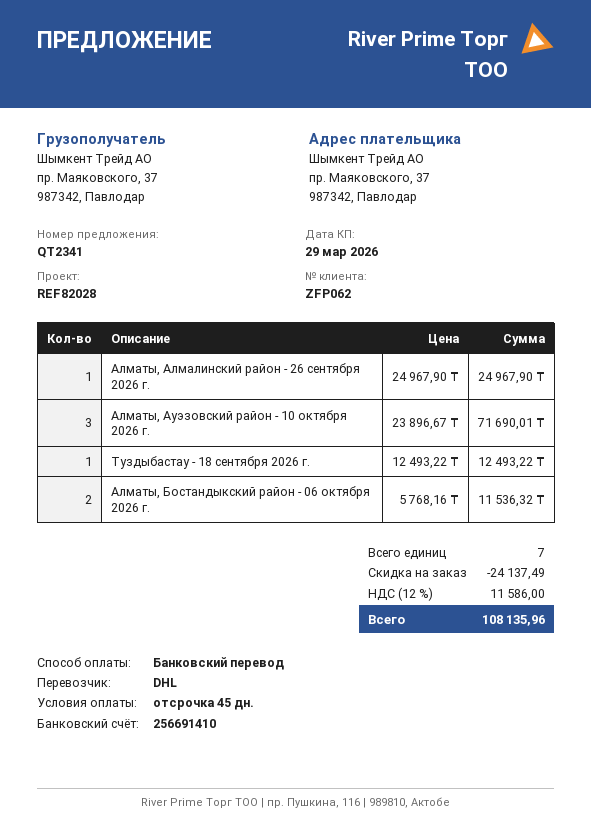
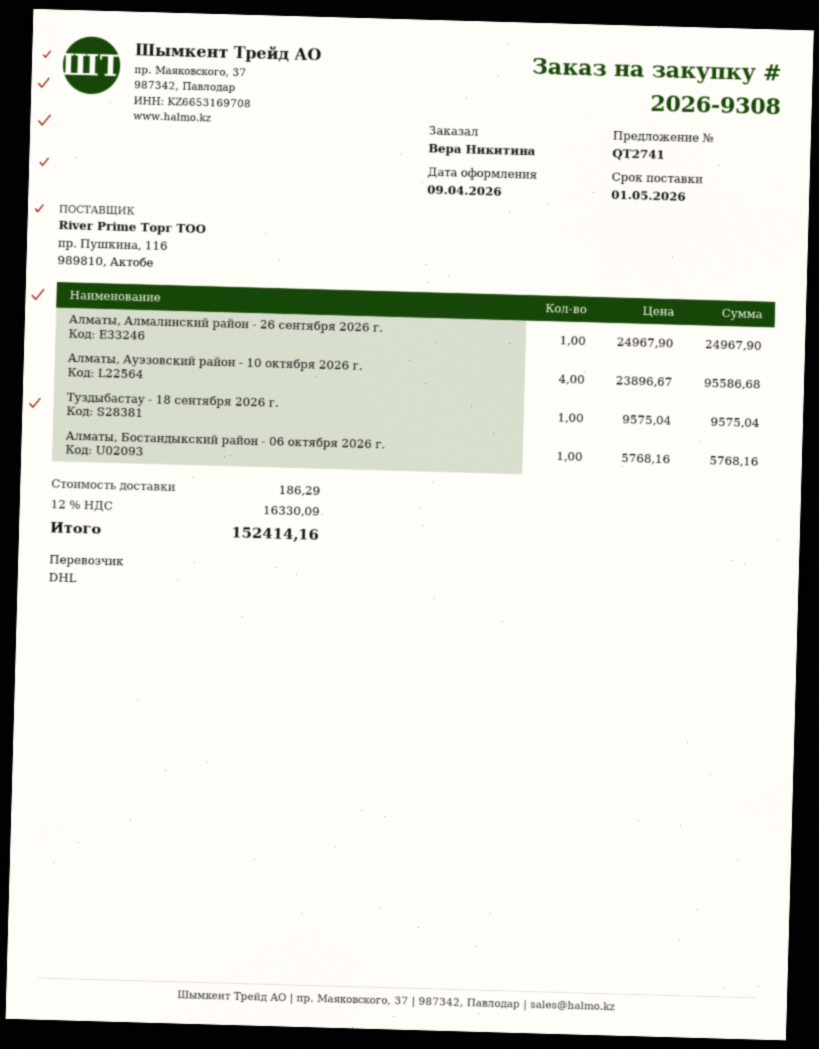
quote number: QT2341 -> QT2741
Алматы, Ауэзовский район - 10 октября 2026 г.: 3 x 23896.67 = 71690.01 -> 4 x 23896.67 = 95586.68
Туздыбастау - 18 сентября 2026 г.: 1 x 12493.22 = 12493.22 -> 1 x 9575.04 = 9575.04
Алматы, Бостандыкский район - 06 октября 2026 г.: 2 x 5768.16 = 11536.32 -> 1 x 5768.16 = 5768.16
discount: 24137.49 -> none
shipping: none -> 186.29
tax: 12% = 11586.00 -> 12% = 16330.09
total: 108135.96 -> 152414.16

